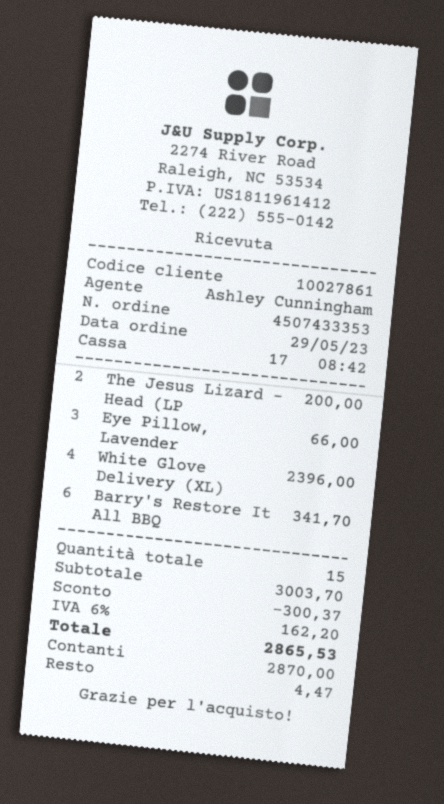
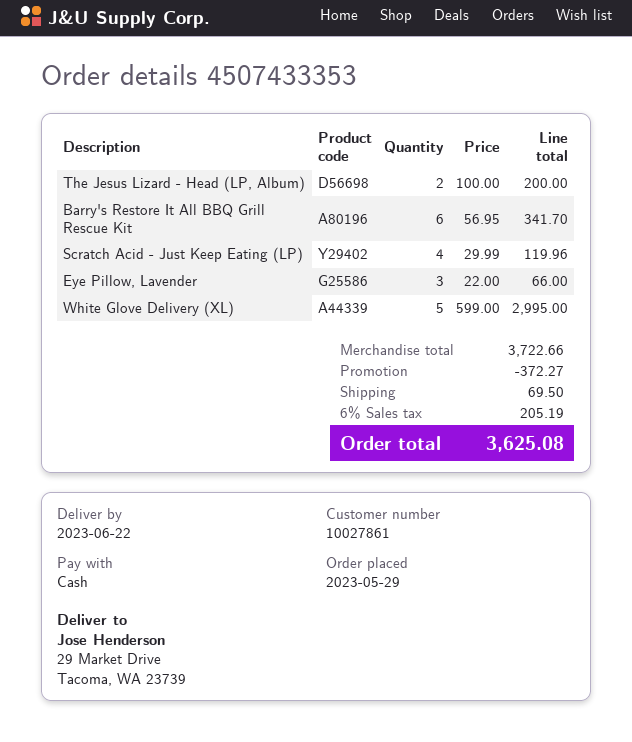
White Glove Delivery (XL): 4 for 2396.00 -> 5 for 2995.00
Scratch Acid - Just Keep Eating (LP): none -> 4 for 119.96
subtotal: 3003.70 -> 3722.66
discount: 300.37 -> 372.27
shipping: none -> 69.50
tax: 6% = 162.20 -> 6% = 205.19
total: 2865.53 -> 3625.08

